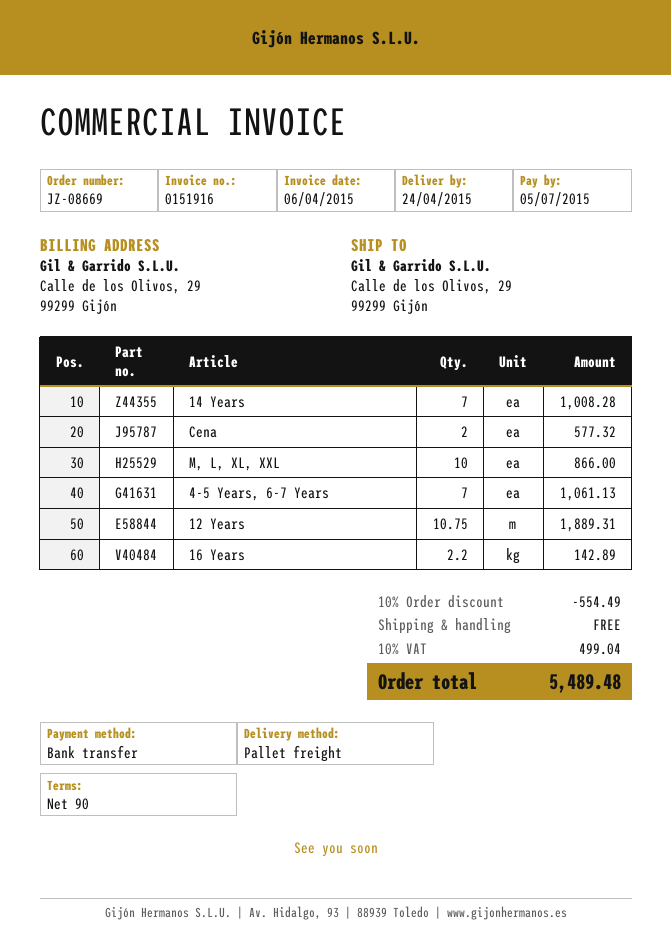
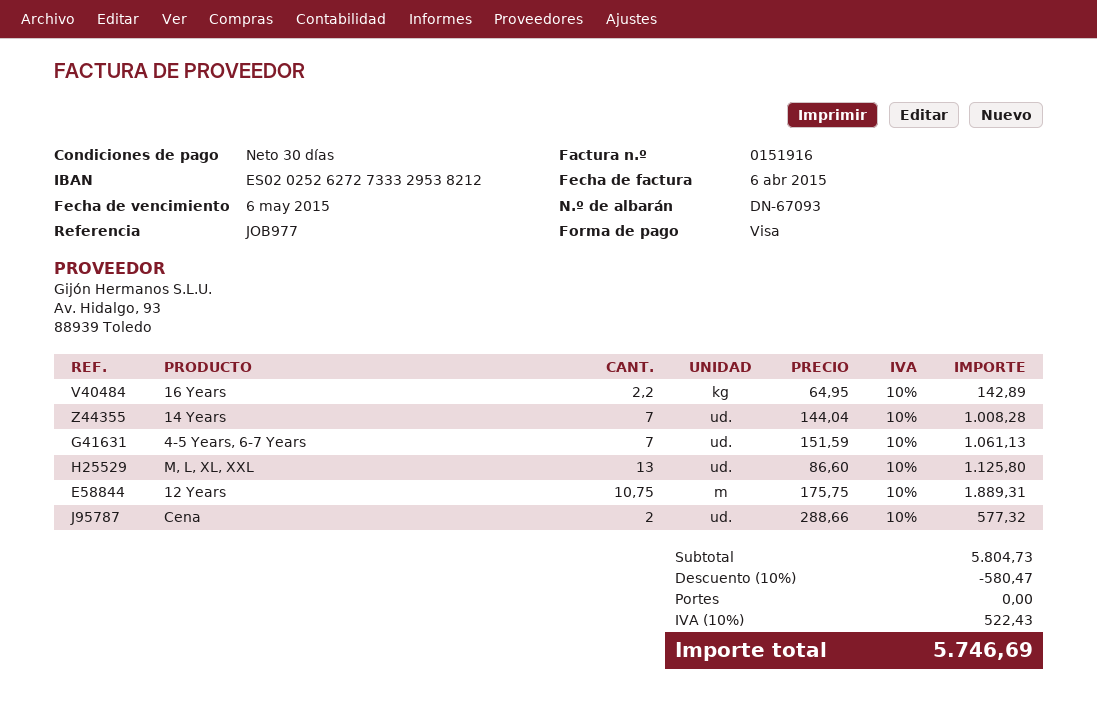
payment terms: 90 days -> 30 days
due date: 2015-07-05 -> 2015-05-06
payment method: bank transfer -> Visa
M, L, XL, XXL: 10 for 866.00 -> 13 for 1125.80
discount: 10% = 554.49 -> 10% = 580.47
tax: 10% = 499.04 -> 10% = 522.43
total: 5489.48 -> 5746.69

